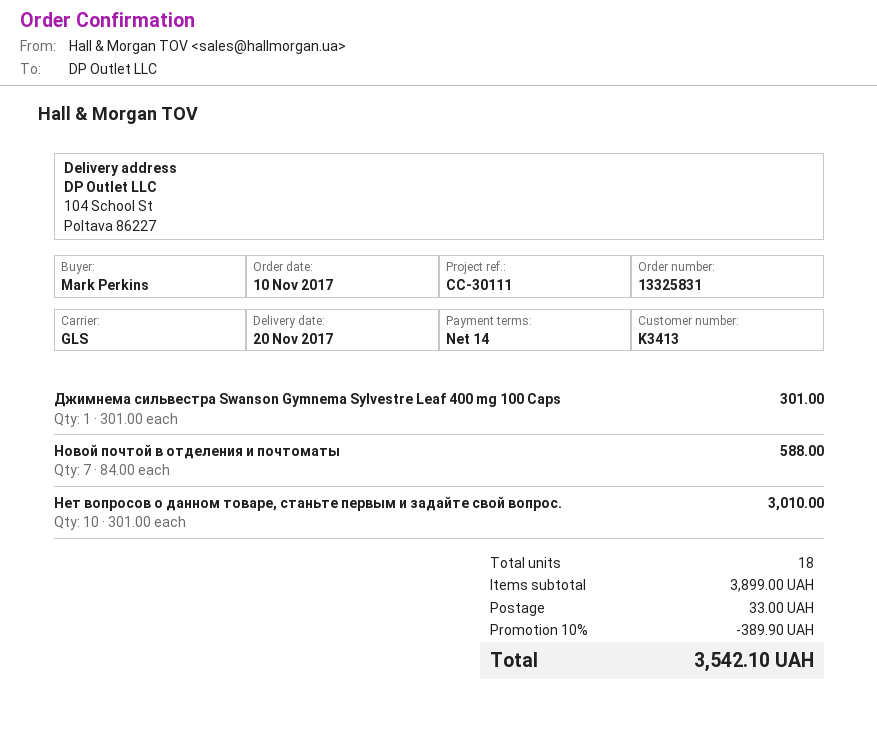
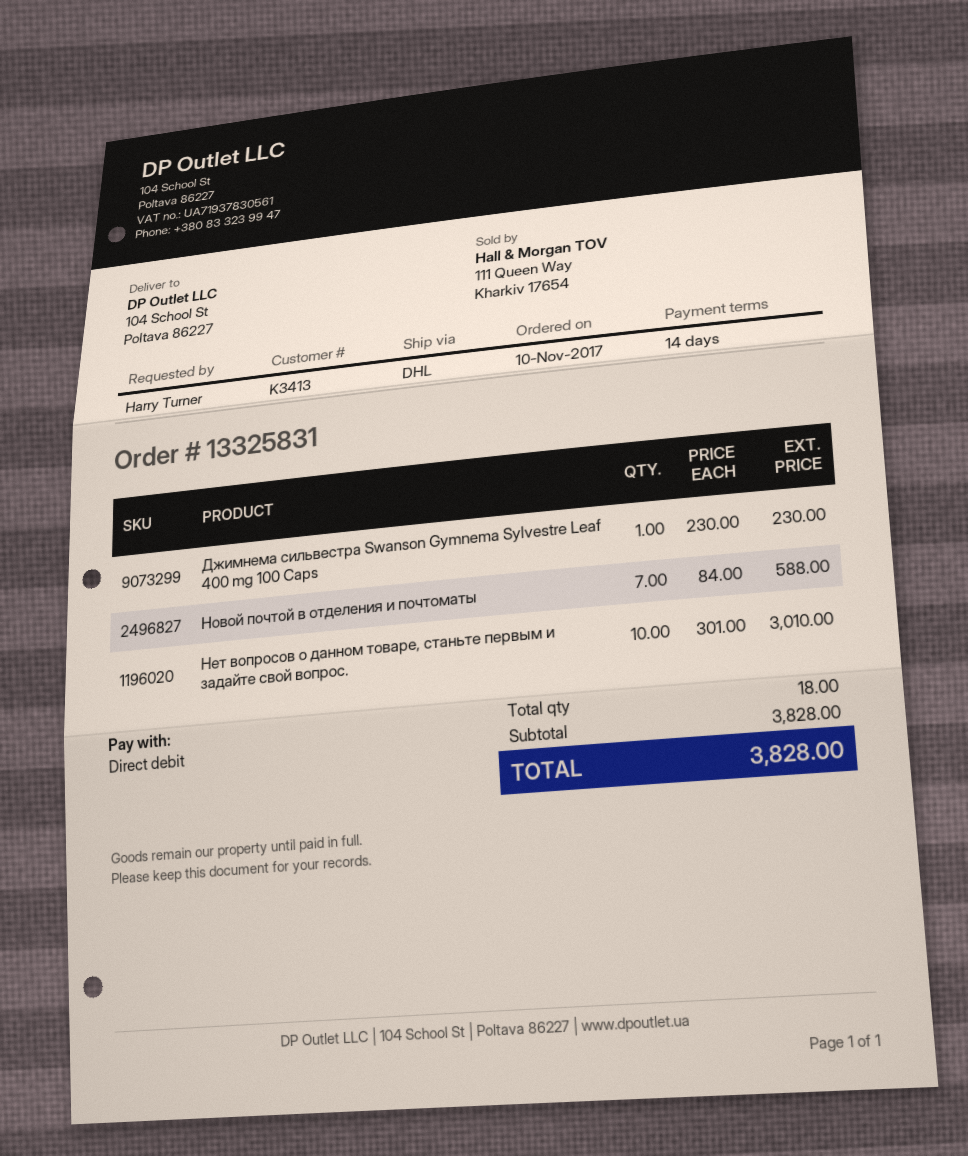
ordered by: Mark Perkins -> Harry Turner
shipping method: GLS -> DHL
Джимнема сильвестра Swanson Gymnema Sylvestre Leaf 400 mg 100 Caps: 1 x 301.00 = 301.00 -> 1 x 230.00 = 230.00
subtotal: 3899.00 -> 3828.00
discount: 10% = 389.90 -> none
shipping: 33.00 -> none
total: 3542.10 -> 3828.00

